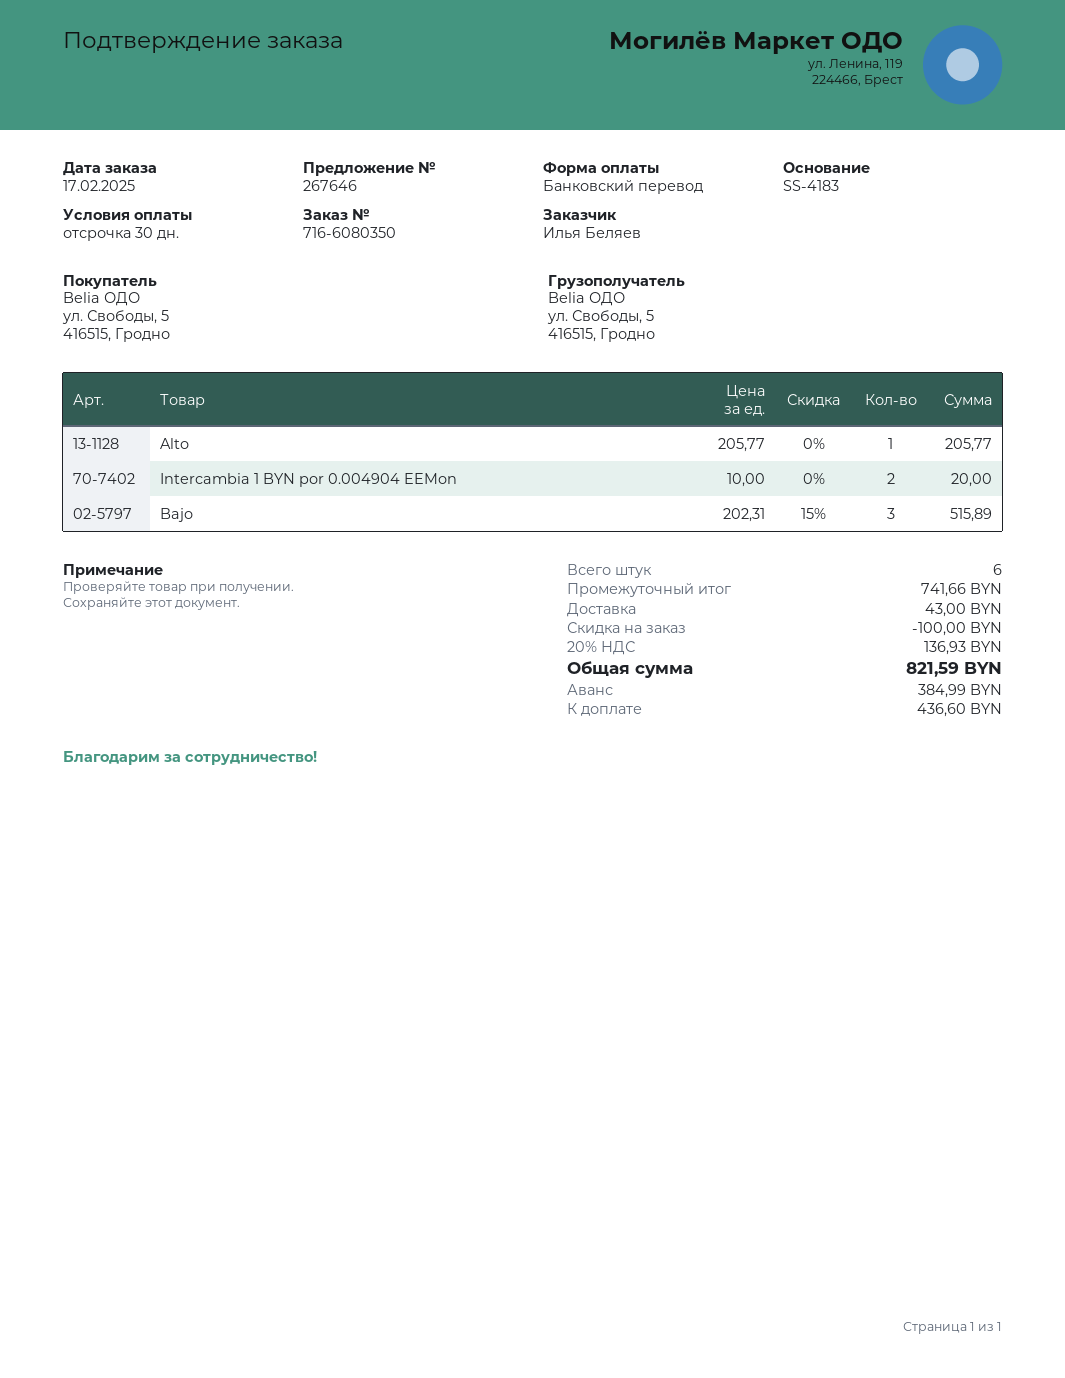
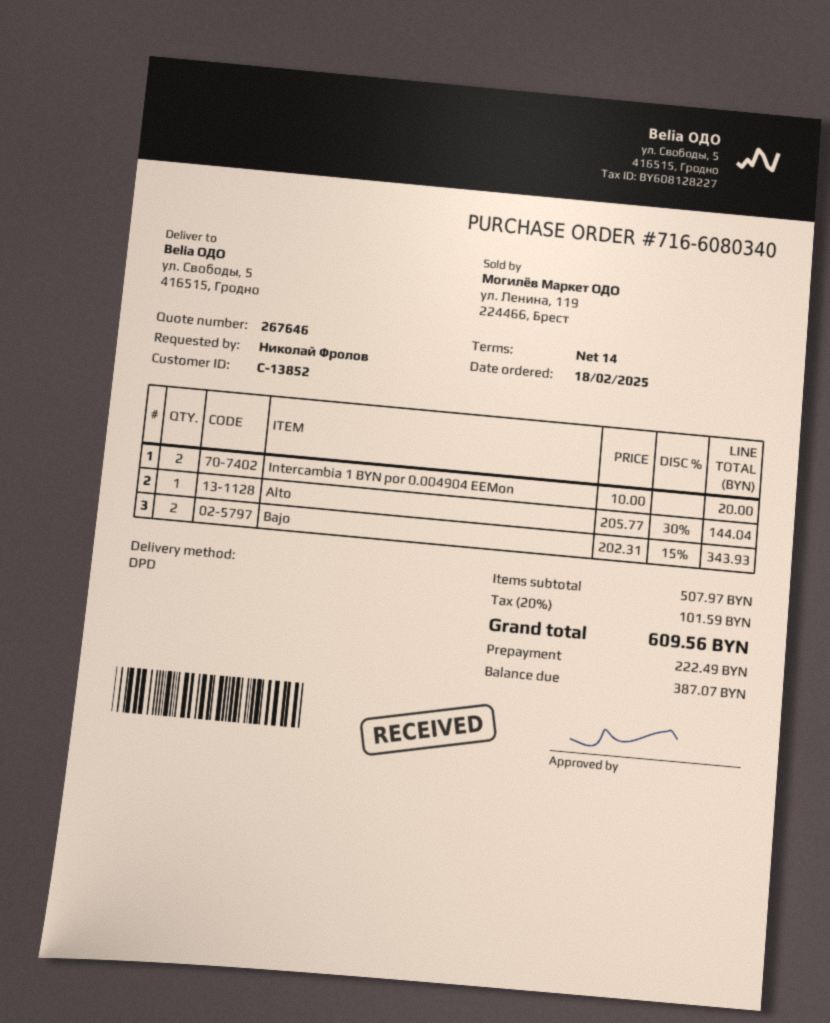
order number: 716-6080350 -> 716-6080340
order date: 2025-02-17 -> 2025-02-18
payment terms: 30 days -> 14 days
ordered by: Илья Беляев -> Николай Фролов
Alto: 1 x 205.77 = 205.77 -> 1 x 205.77 - 30% = 144.04
Bajo: 3 x 202.31 - 15% = 515.89 -> 2 x 202.31 - 15% = 343.93
subtotal: 741.66 -> 507.97
discount: 100.00 -> none
shipping: 43.00 -> none
tax: 20% = 136.93 -> 20% = 101.59
total: 821.59 -> 609.56
deposit: 384.99 -> 222.49
balance: 436.60 -> 387.07

